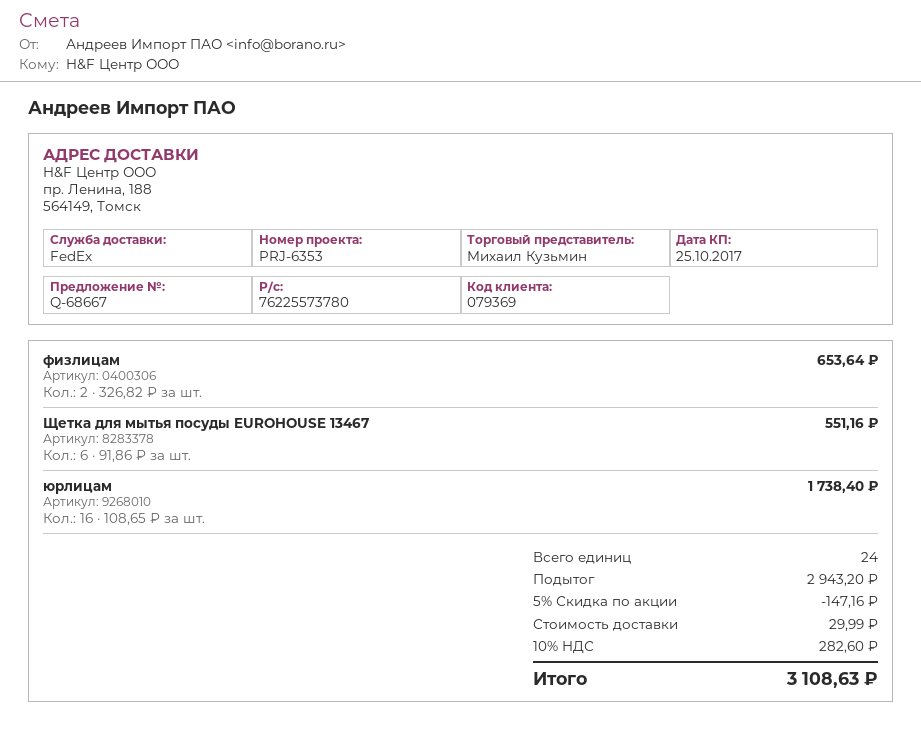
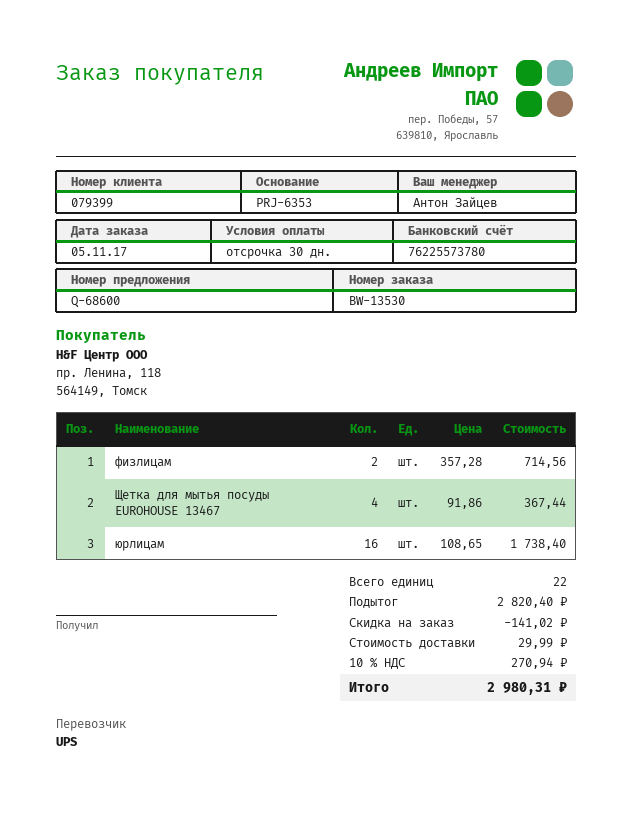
quote number: Q-68667 -> Q-68600
customer number: 079369 -> 079399
sales rep: Михаил Кузьмин -> Антон Зайцев
shipping method: FedEx -> UPS
физлицам: 2 x 326.82 = 653.64 -> 2 x 357.28 = 714.56
Щетка для мытья посуды EUROHOUSE 13467: 6 x 91.86 = 551.16 -> 4 x 91.86 = 367.44
total quantity: 24 -> 22
subtotal: 2943.20 -> 2820.40
discount: 147.16 -> 141.02
tax: 10% = 282.60 -> 10% = 270.94
total: 3108.63 -> 2980.31

